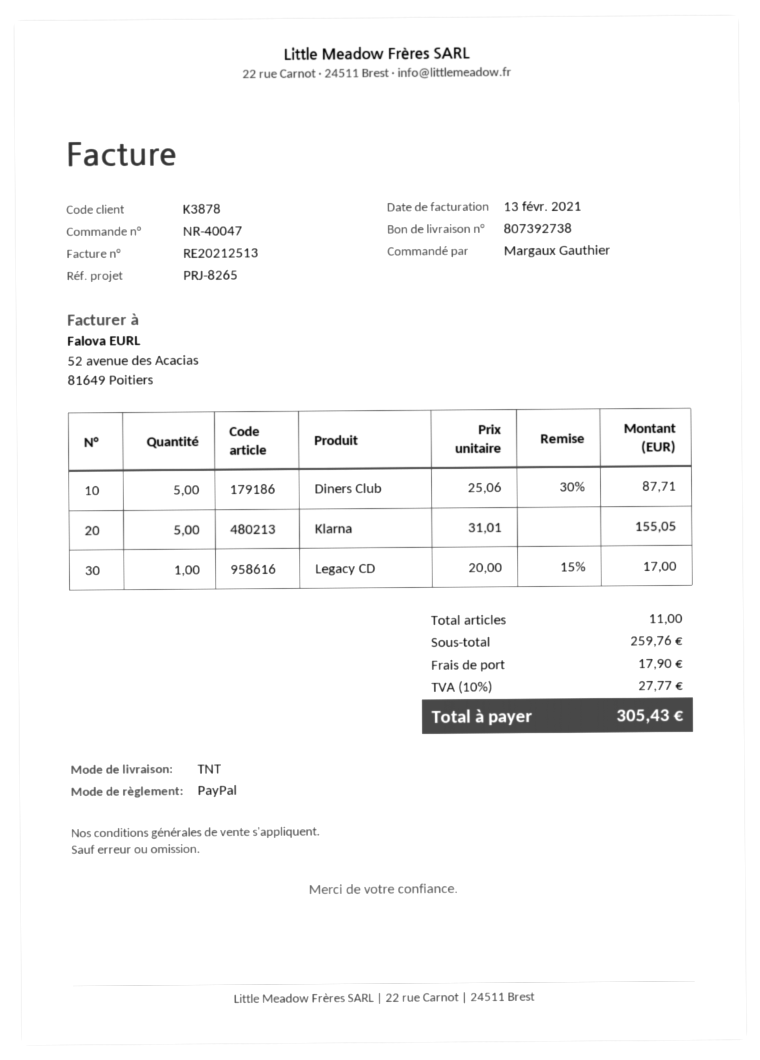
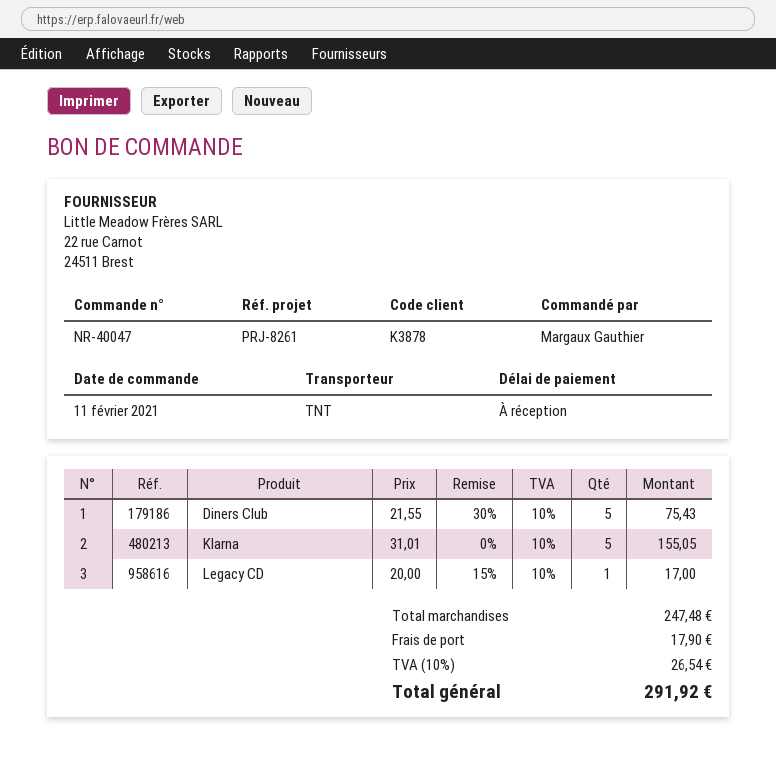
reference: PRJ-8265 -> PRJ-8261
Diners Club: 5 x 25.06 - 30% = 87.71 -> 5 x 21.55 - 30% = 75.43
subtotal: 259.76 -> 247.48
tax: 10% = 27.77 -> 10% = 26.54
total: 305.43 -> 291.92

